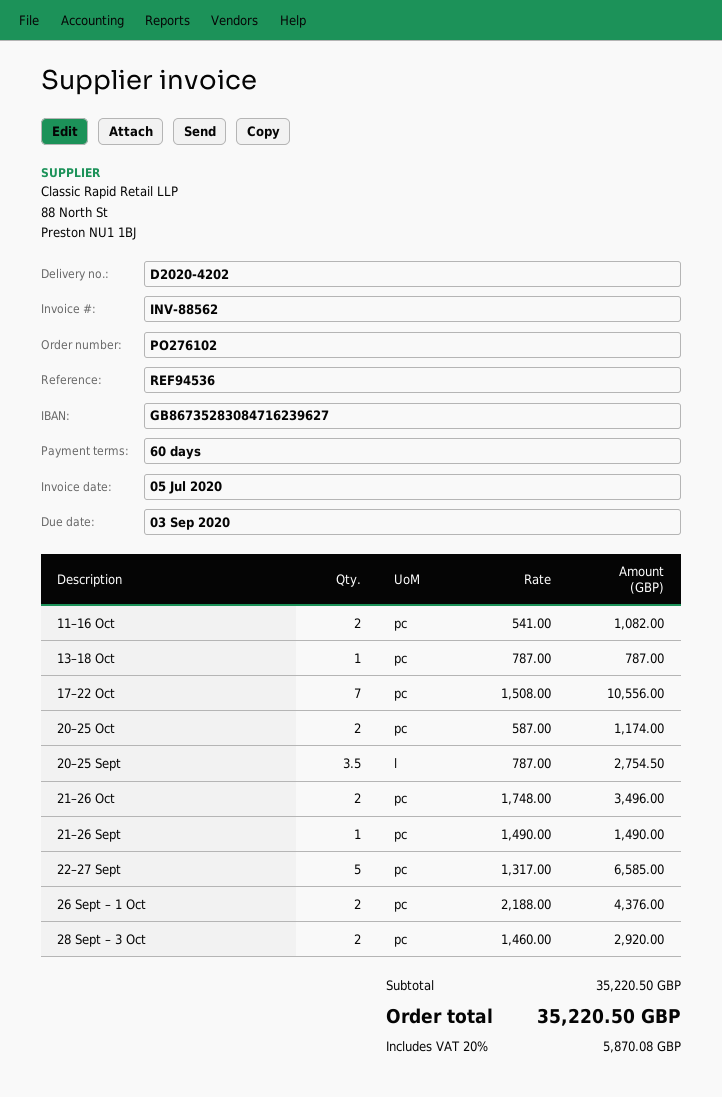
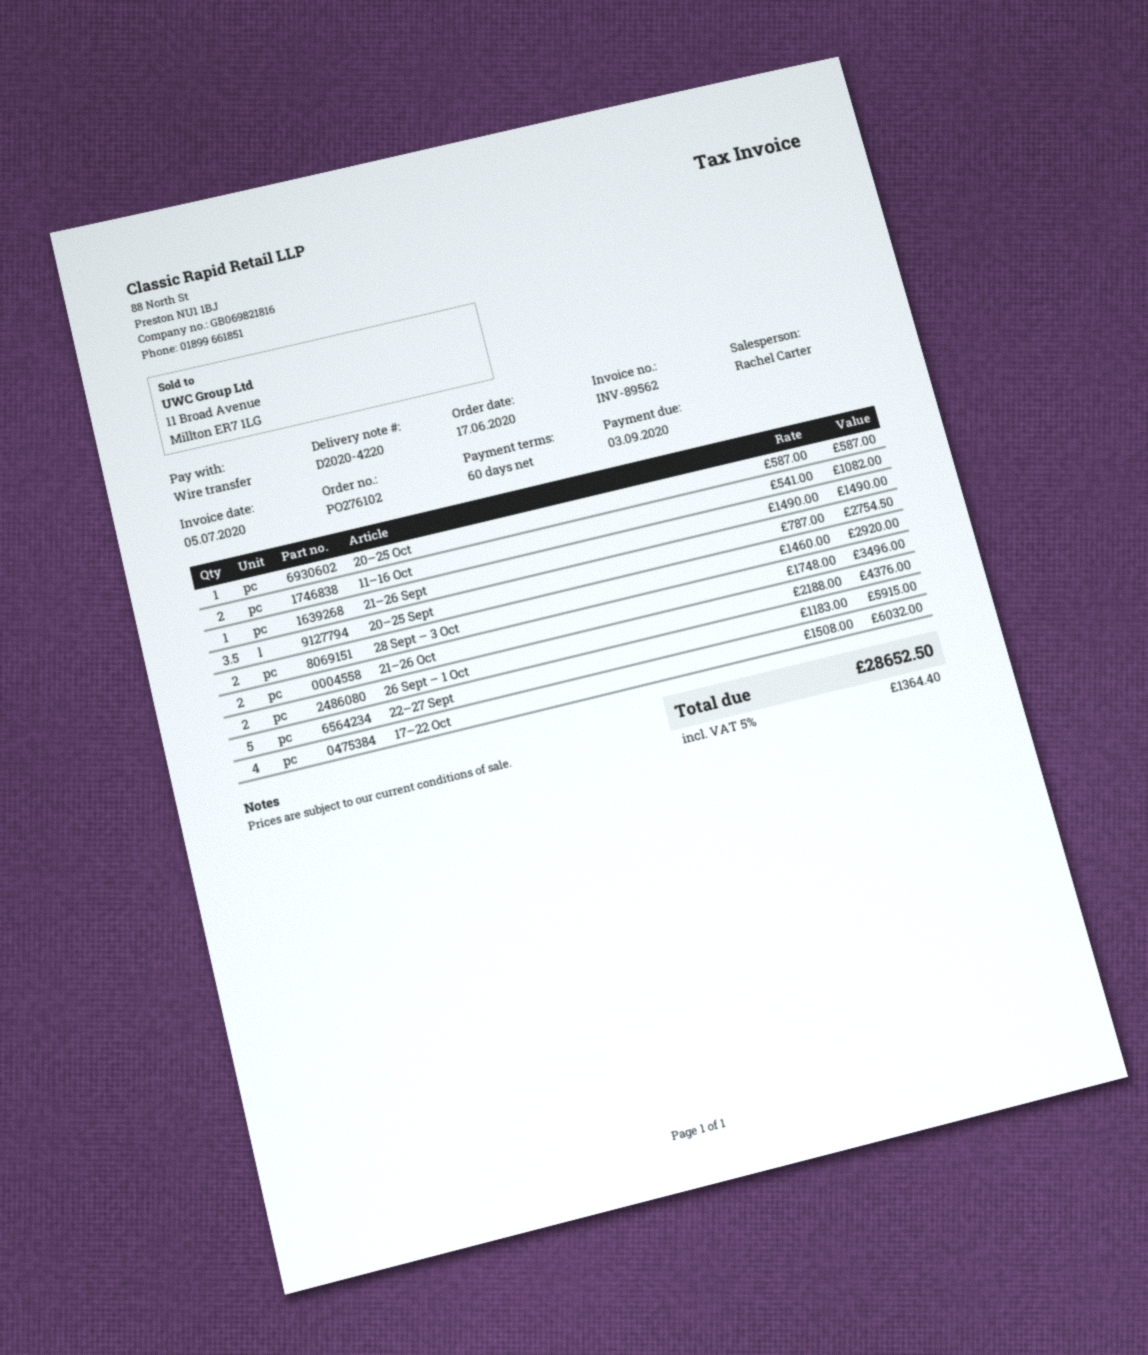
delivery note number: D2020-4202 -> D2020-4220
invoice number: INV-88562 -> INV-89562
13–18 Oct: 1 x 787.00 = 787.00 -> none
17–22 Oct: 7 x 1508.00 = 10556.00 -> 4 x 1508.00 = 6032.00
20–25 Oct: 2 x 587.00 = 1174.00 -> 1 x 587.00 = 587.00
22–27 Sept: 5 x 1317.00 = 6585.00 -> 5 x 1183.00 = 5915.00
tax: 20% = 5870.08 -> 5% = 1364.40
total: 35220.50 -> 28652.50

